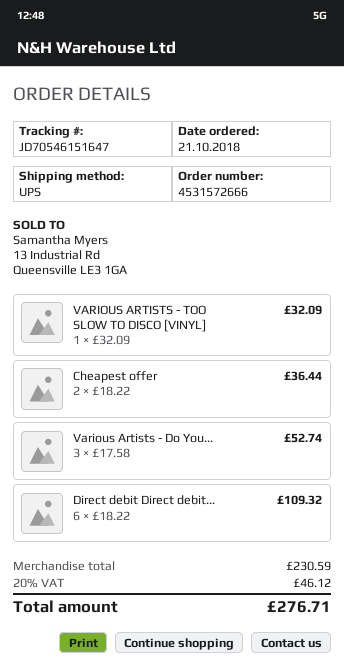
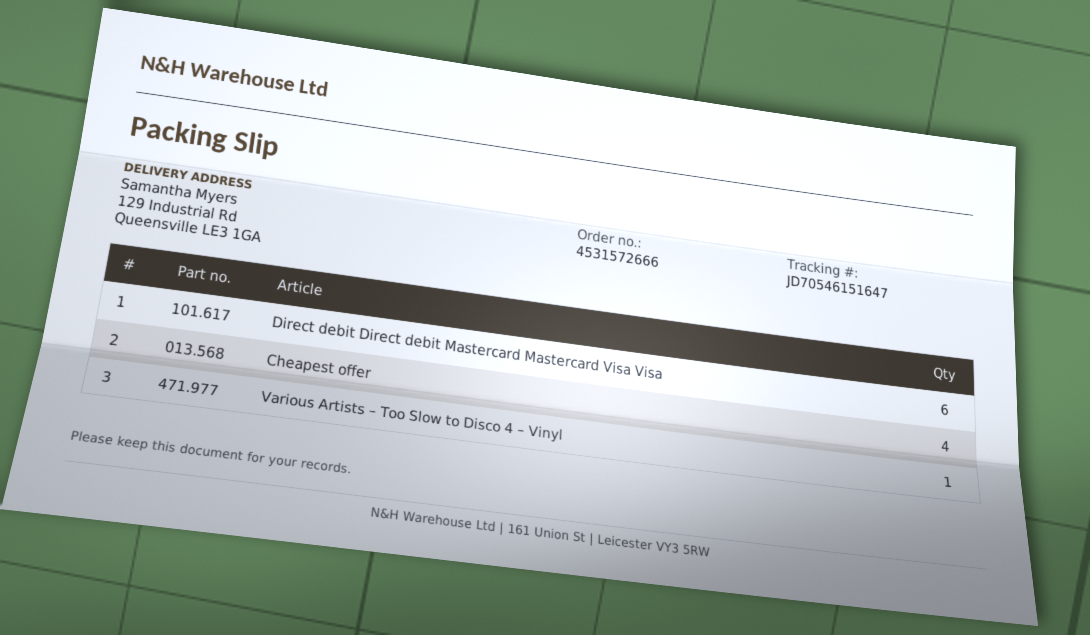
VARIOUS ARTISTS - TOO SLOW TO DISCO [VINYL]: 1 -> none
Cheapest offer: 2 -> 4
Various Artists - Do You...: 3 -> none
Various Artists – Too Slow to Disco 4 – Vinyl: none -> 1

